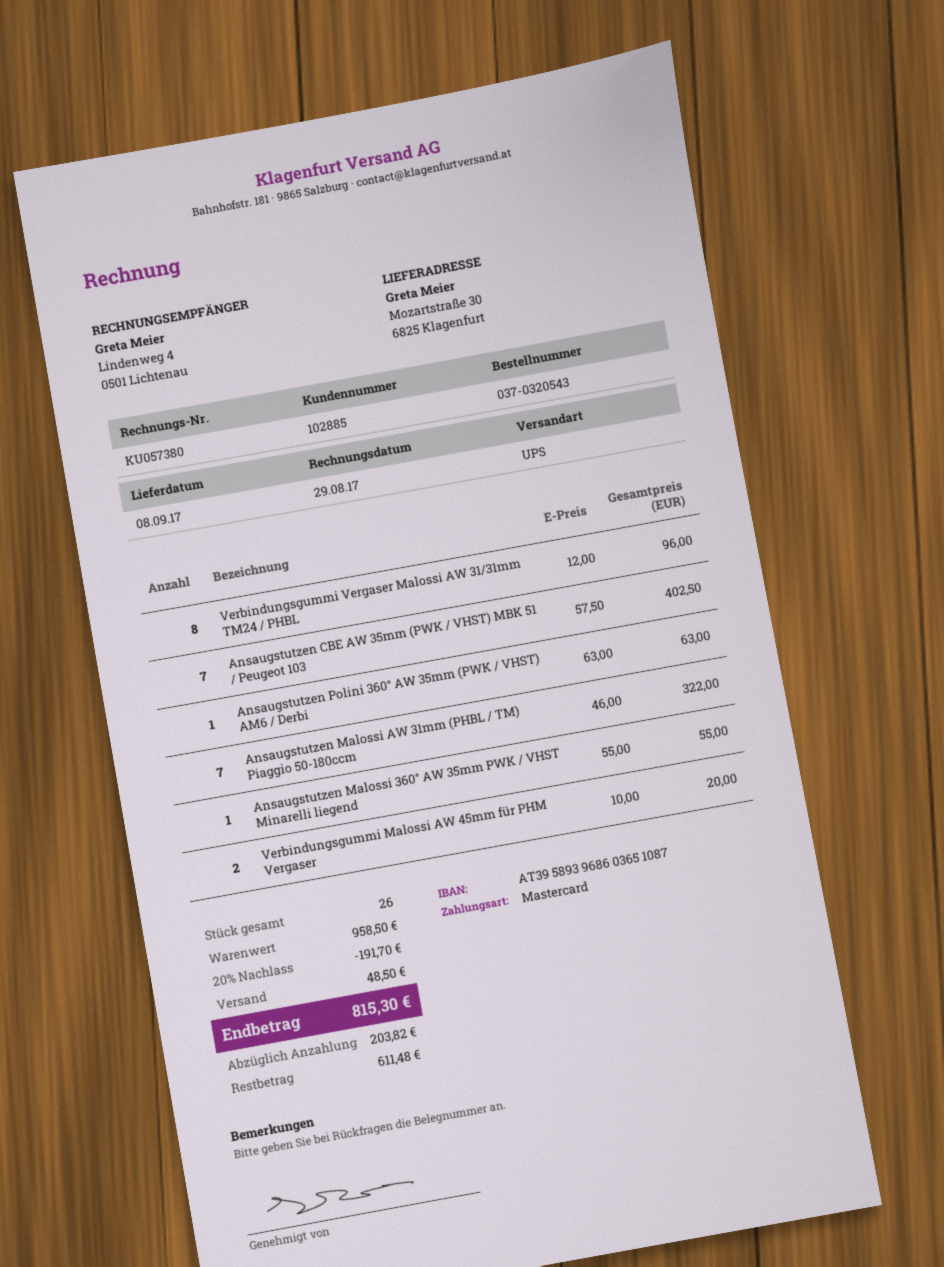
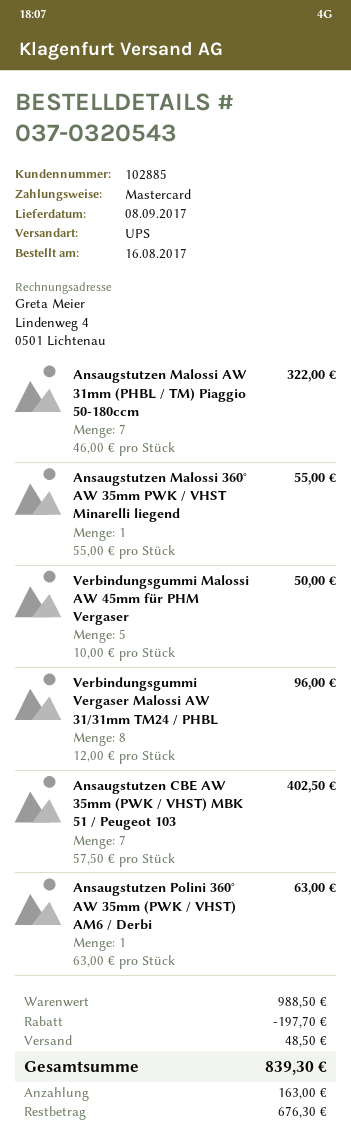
Verbindungsgummi Malossi AW 45mm für PHM Vergaser: 2 x 10.00 = 20.00 -> 5 x 10.00 = 50.00
subtotal: 958.50 -> 988.50
discount: 191.70 -> 197.70
total: 815.30 -> 839.30
deposit: 203.82 -> 163.00
balance: 611.48 -> 676.30

